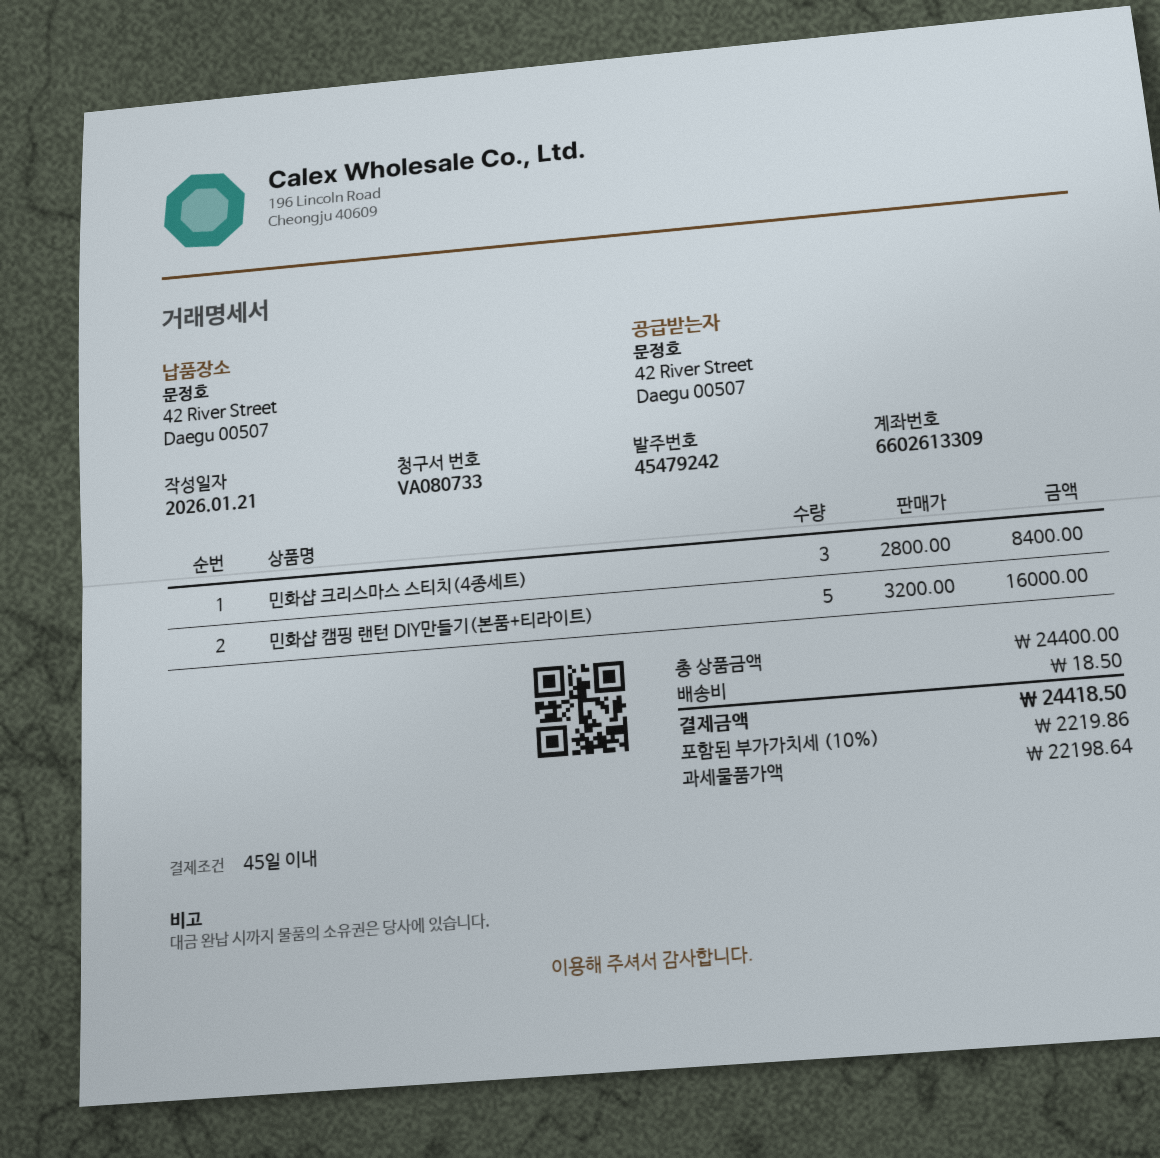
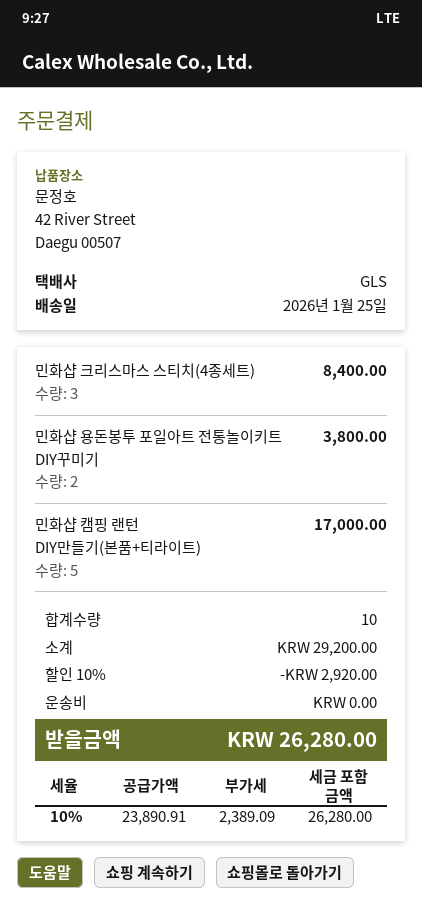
민화샵 캠핑 랜턴 DIY만들기(본품+티라이트): 5 for 16000.00 -> 5 for 17000.00
민화샵 용돈봉투 포일아트 전통놀이키트 DIY꾸미기: none -> 2 for 3800.00
subtotal: 24400.00 -> 29200.00
discount: none -> 10% = 2920.00
shipping: 18.50 -> 0.00
net: 22198.64 -> 23890.91
tax: 10% = 2219.86 -> 10% = 2389.09
total: 24418.50 -> 26280.00

